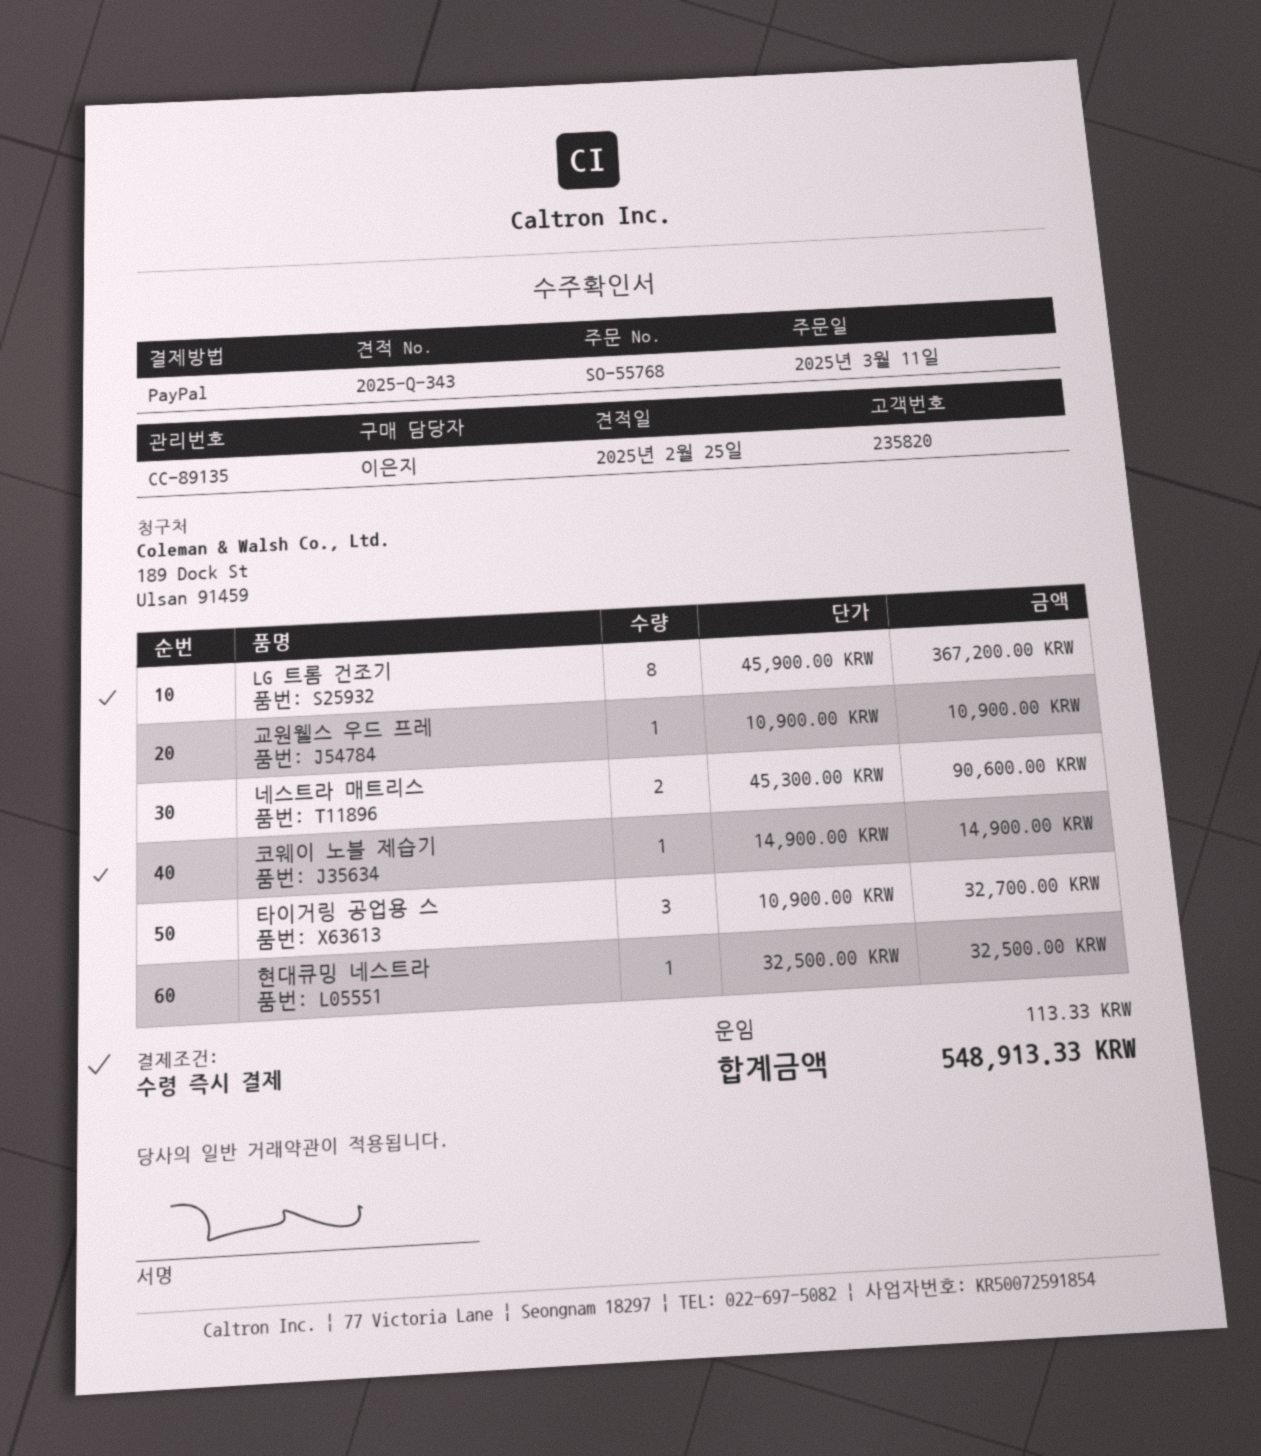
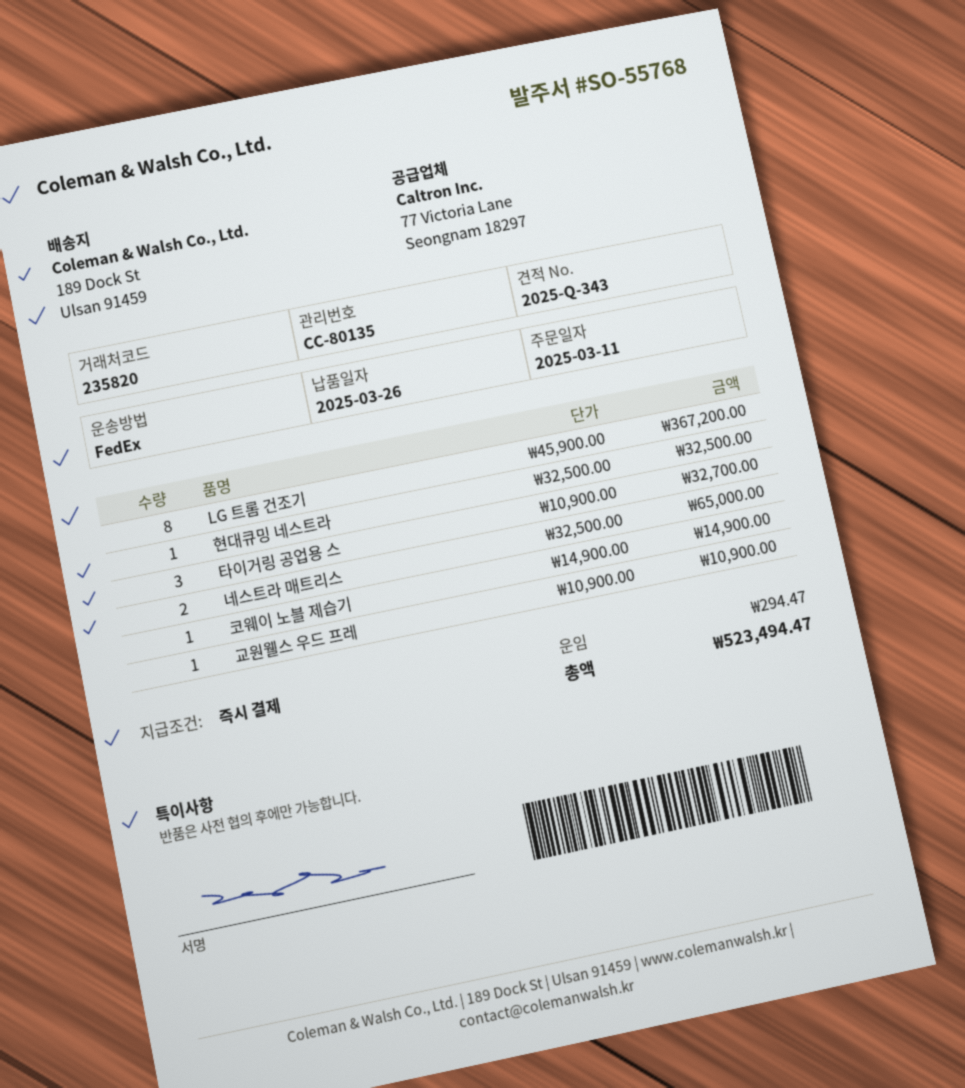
reference: CC-89135 -> CC-80135
네스트라 매트리스: 2 x 45300.00 = 90600.00 -> 2 x 32500.00 = 65000.00
shipping: 113.33 -> 294.47
total: 548913.33 -> 523494.47

